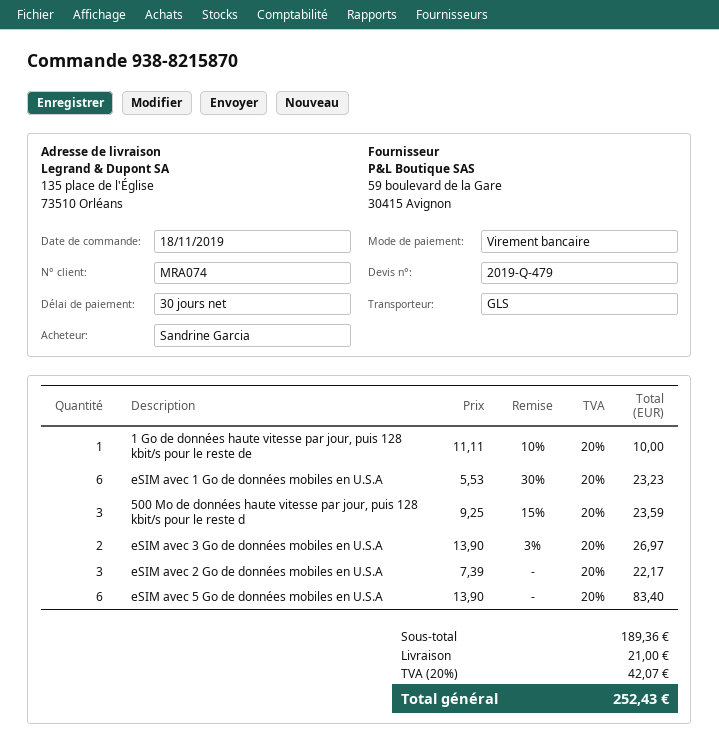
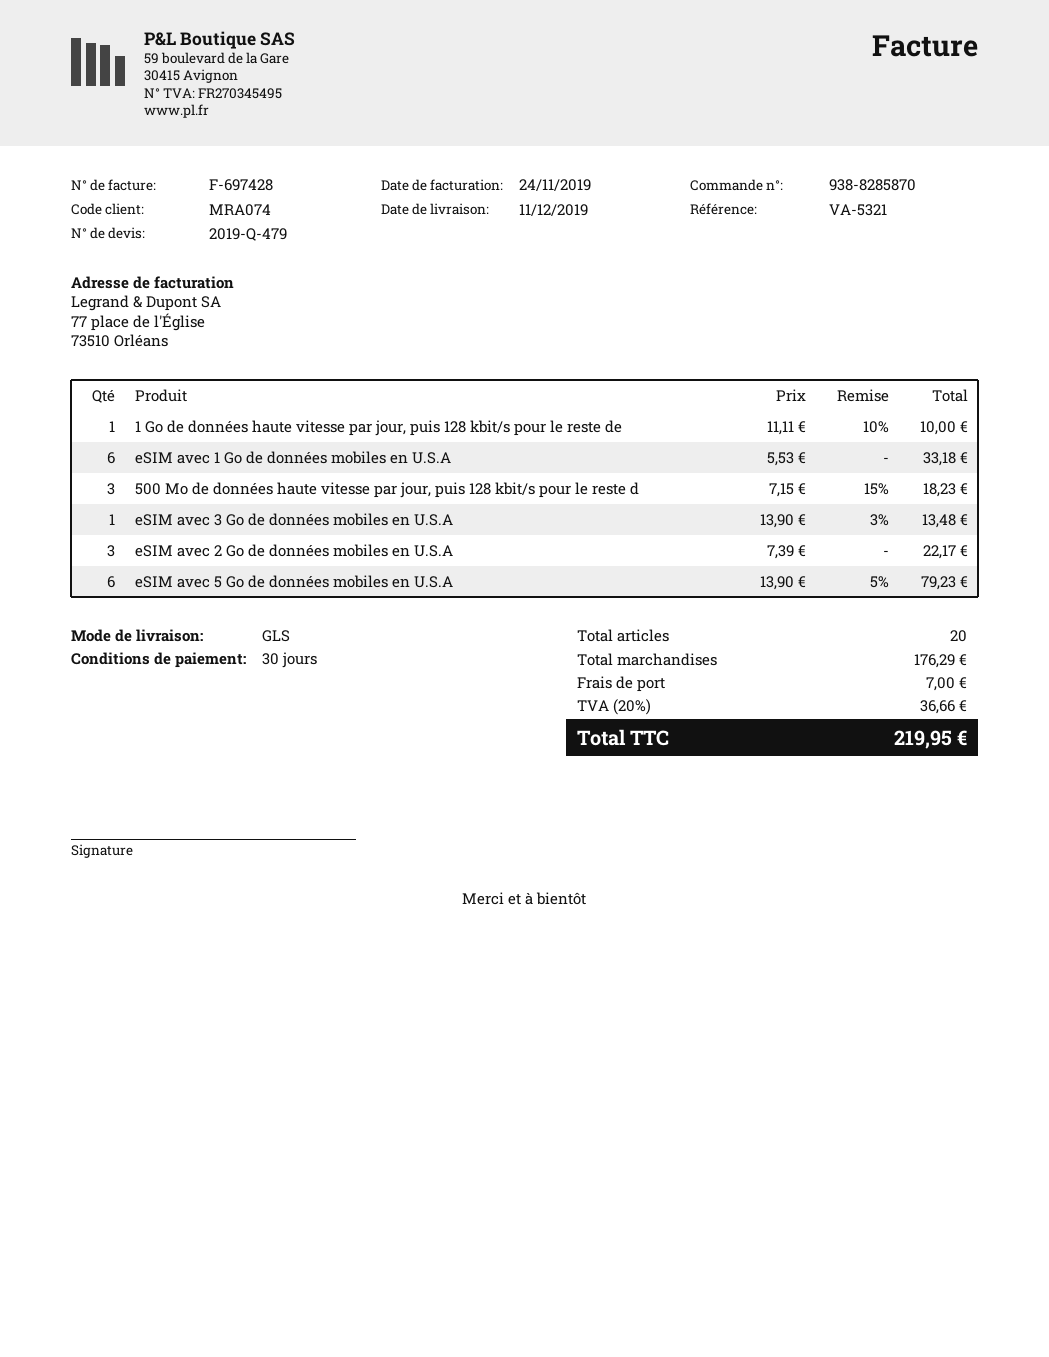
order number: 938-8215870 -> 938-8285870
eSIM avec 1 Go de données mobiles en U.S.A: 6 x 5.53 - 30% = 23.23 -> 6 x 5.53 = 33.18
500 Mo de données haute vitesse par jour, puis 128 kbit/s pour le reste d: 3 x 9.25 - 15% = 23.59 -> 3 x 7.15 - 15% = 18.23
eSIM avec 3 Go de données mobiles en U.S.A: 2 x 13.90 - 3% = 26.97 -> 1 x 13.90 - 3% = 13.48
eSIM avec 5 Go de données mobiles en U.S.A: 6 x 13.90 = 83.40 -> 6 x 13.90 - 5% = 79.23
subtotal: 189.36 -> 176.29
shipping: 21.00 -> 7.00
tax: 20% = 42.07 -> 20% = 36.66
total: 252.43 -> 219.95

